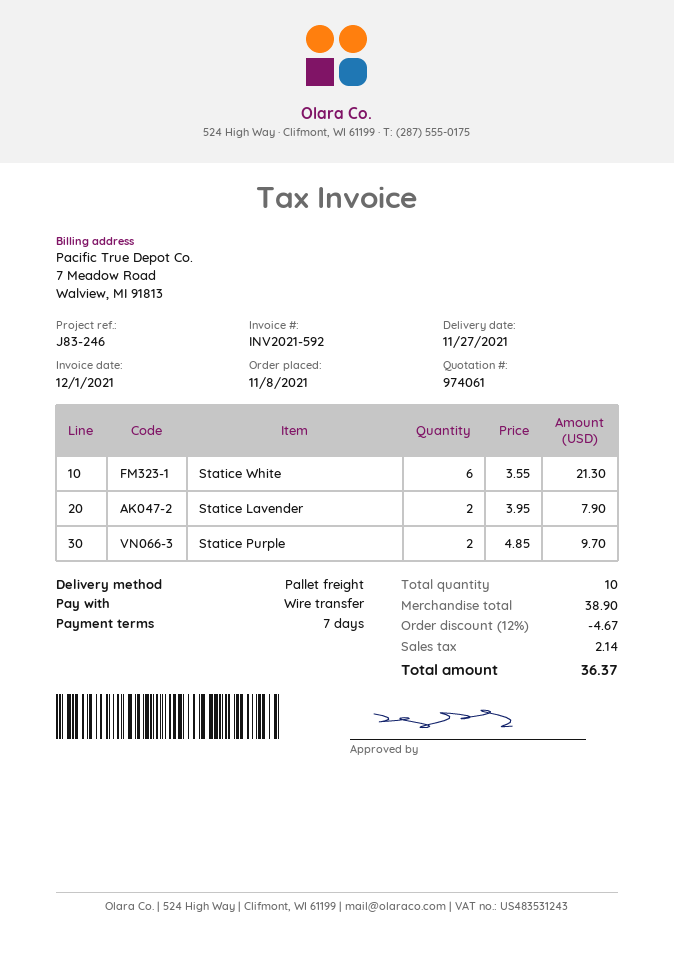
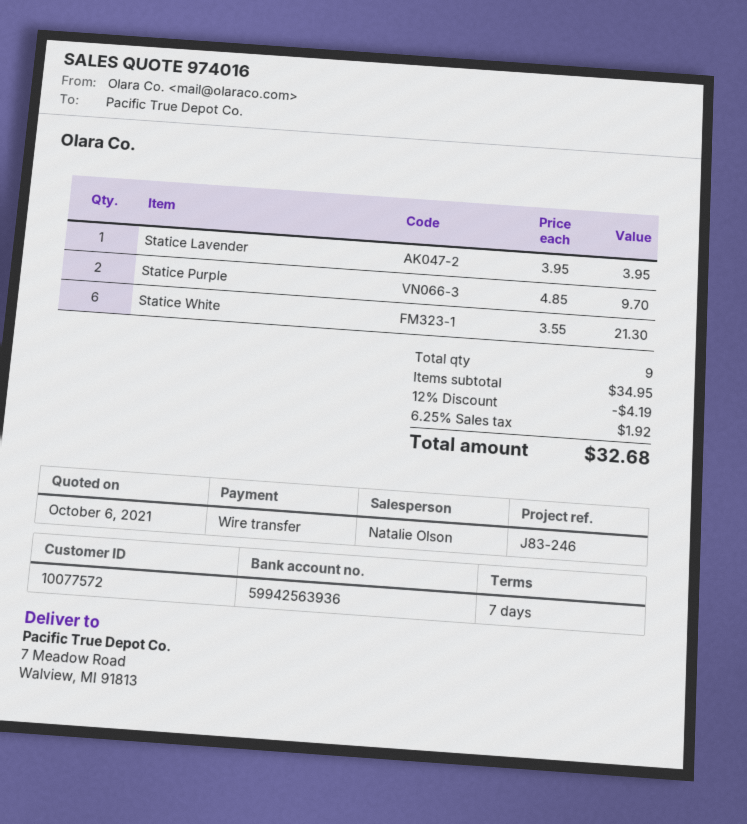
quote number: 974061 -> 974016
Statice Lavender: 2 x 3.95 = 7.90 -> 1 x 3.95 = 3.95
total quantity: 10 -> 9
subtotal: 38.90 -> 34.95
discount: 12% = 4.67 -> 12% = 4.19
tax: 2.14 -> 1.92
total: 36.37 -> 32.68

